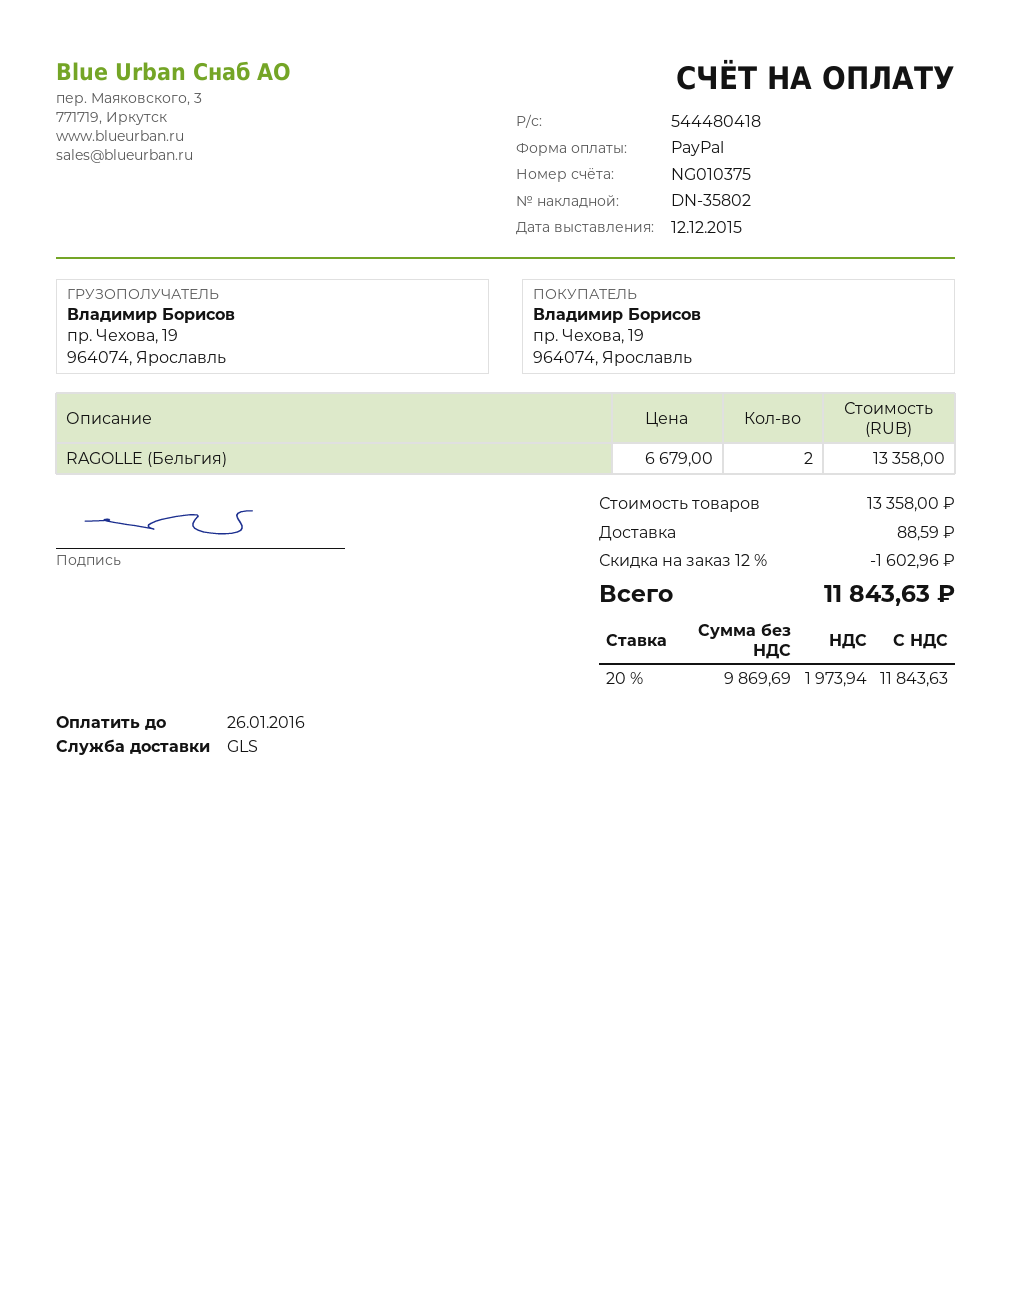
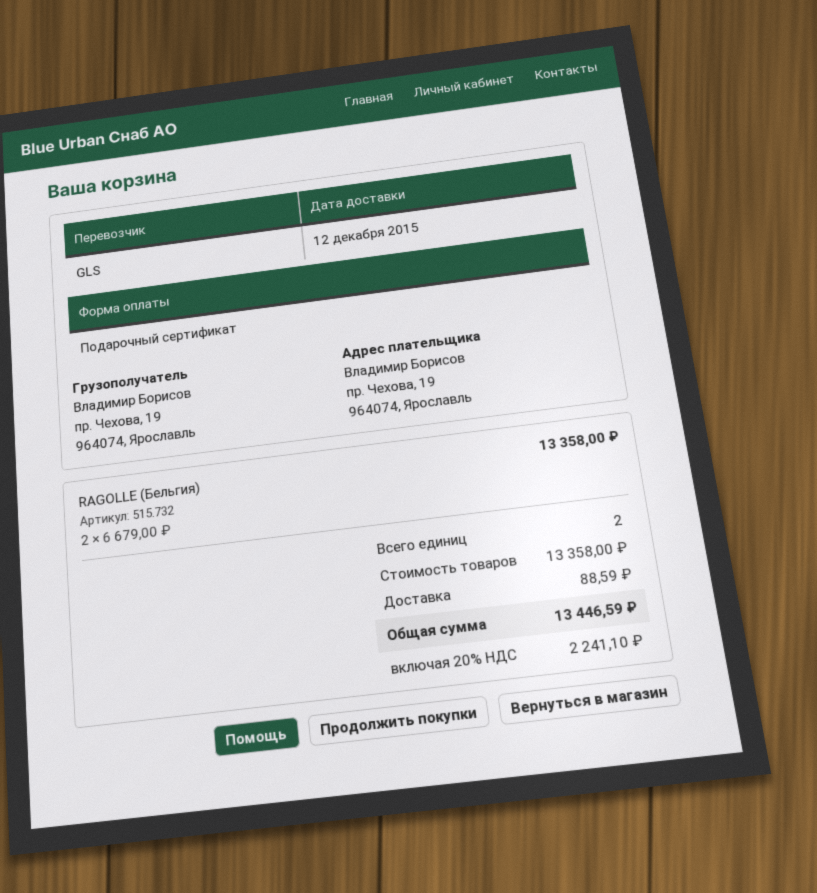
payment method: PayPal -> gift card
discount: 12% = 1602.96 -> none
tax: 20% = 1973.94 -> 20% = 2241.10
total: 11843.63 -> 13446.59

